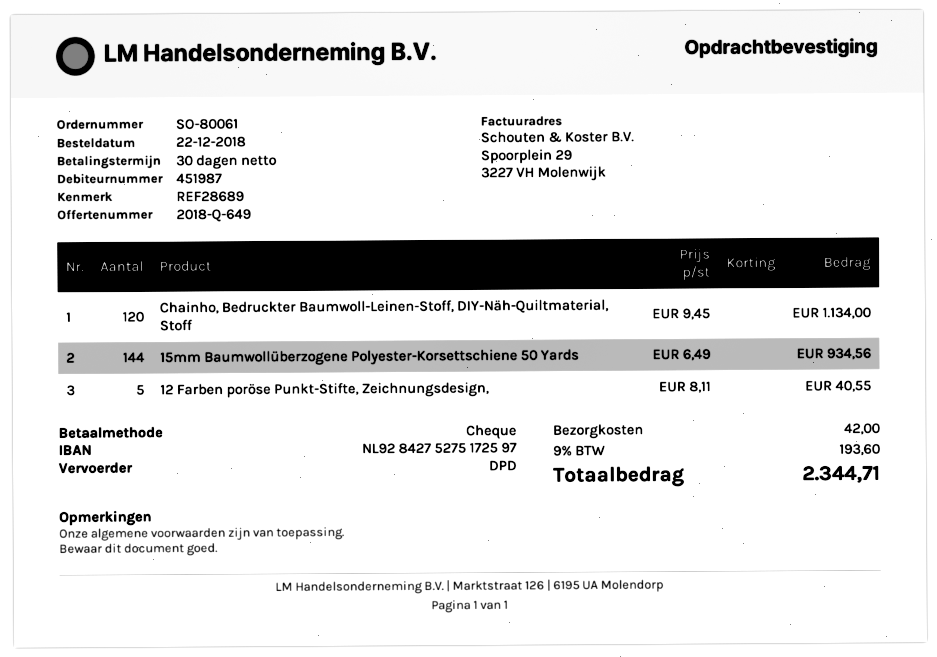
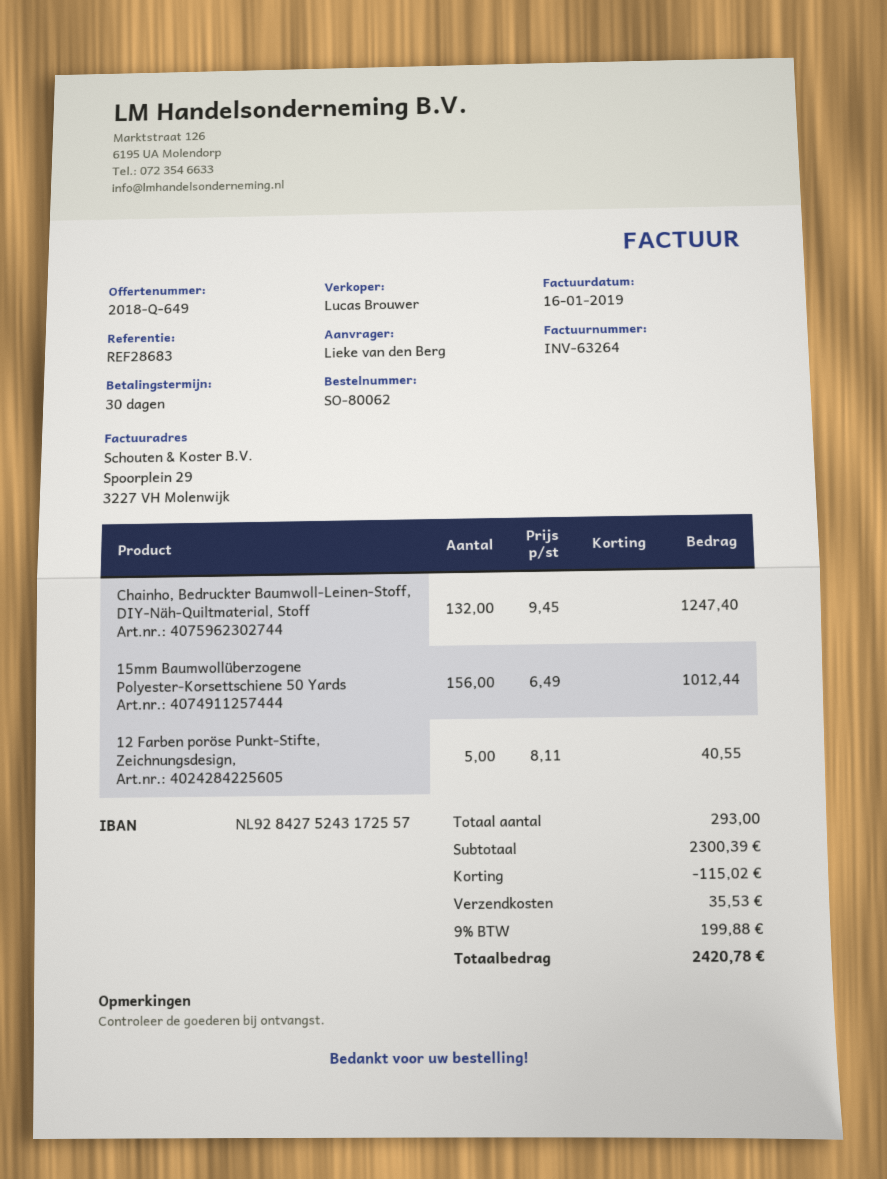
order number: SO-80061 -> SO-80062
reference: REF28689 -> REF28683
bank account: NL9284275275172597 -> NL9284275243172557
Chainho, Bedruckter Baumwoll-Leinen-Stoff, DIY-Näh-Quiltmaterial, Stoff: 120 x 9.45 = 1134.00 -> 132 x 9.45 = 1247.40
15mm Baumwollüberzogene Polyester-Korsettschiene 50 Yards: 144 x 6.49 = 934.56 -> 156 x 6.49 = 1012.44
discount: none -> 115.02
shipping: 42.00 -> 35.53
tax: 9% = 193.60 -> 9% = 199.88
total: 2344.71 -> 2420.78

